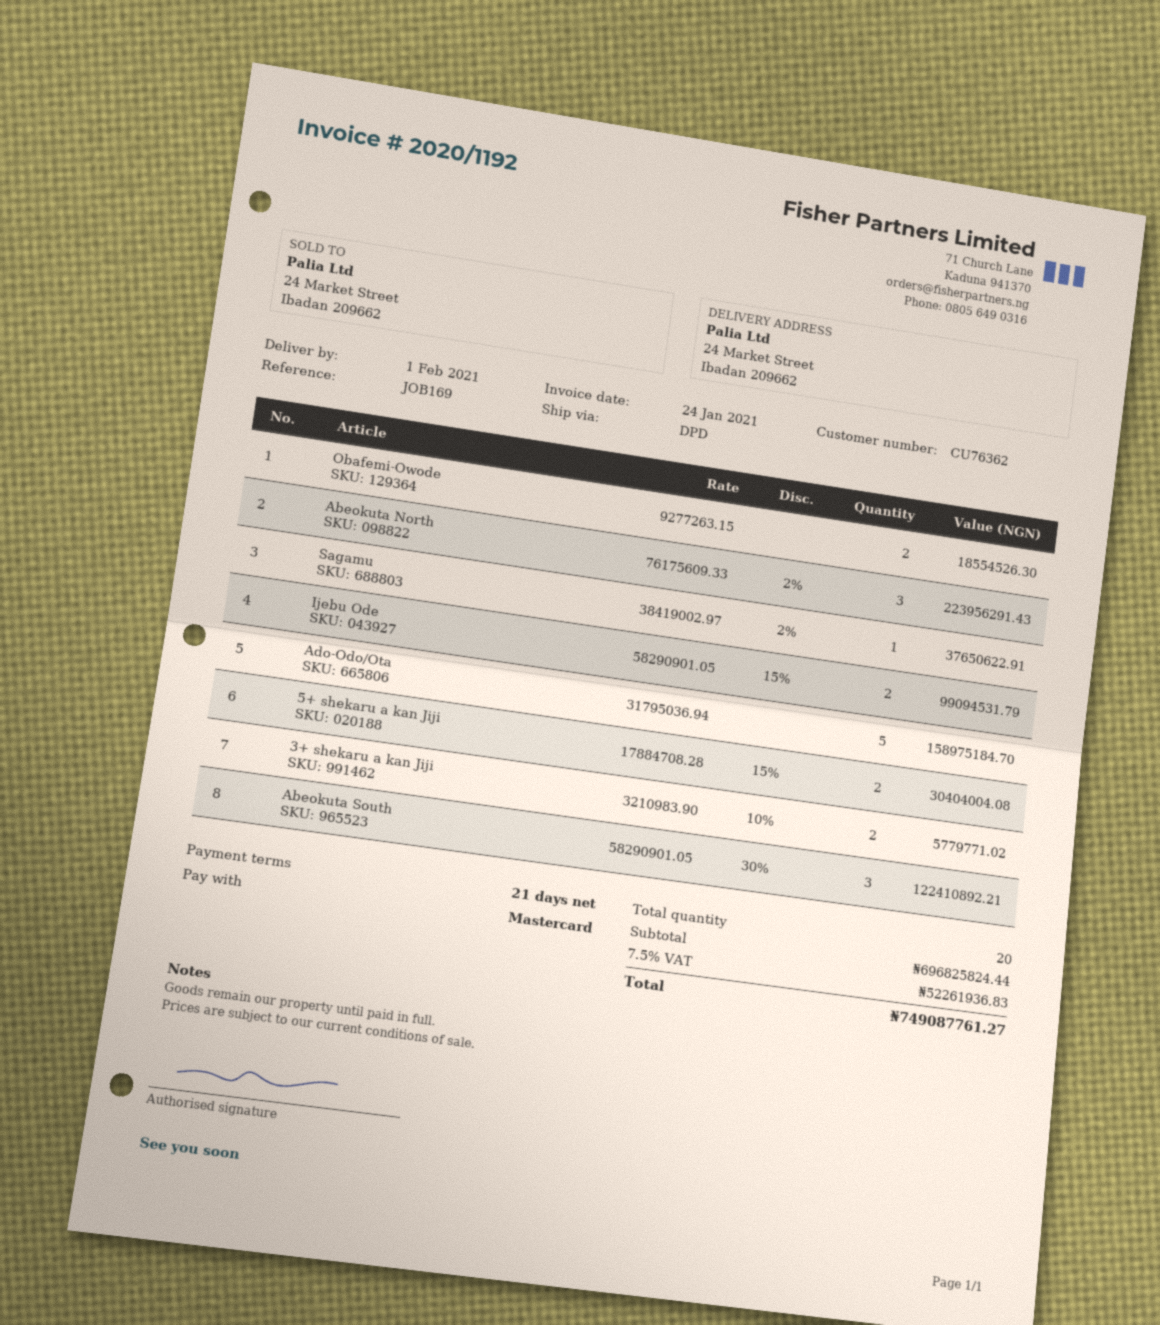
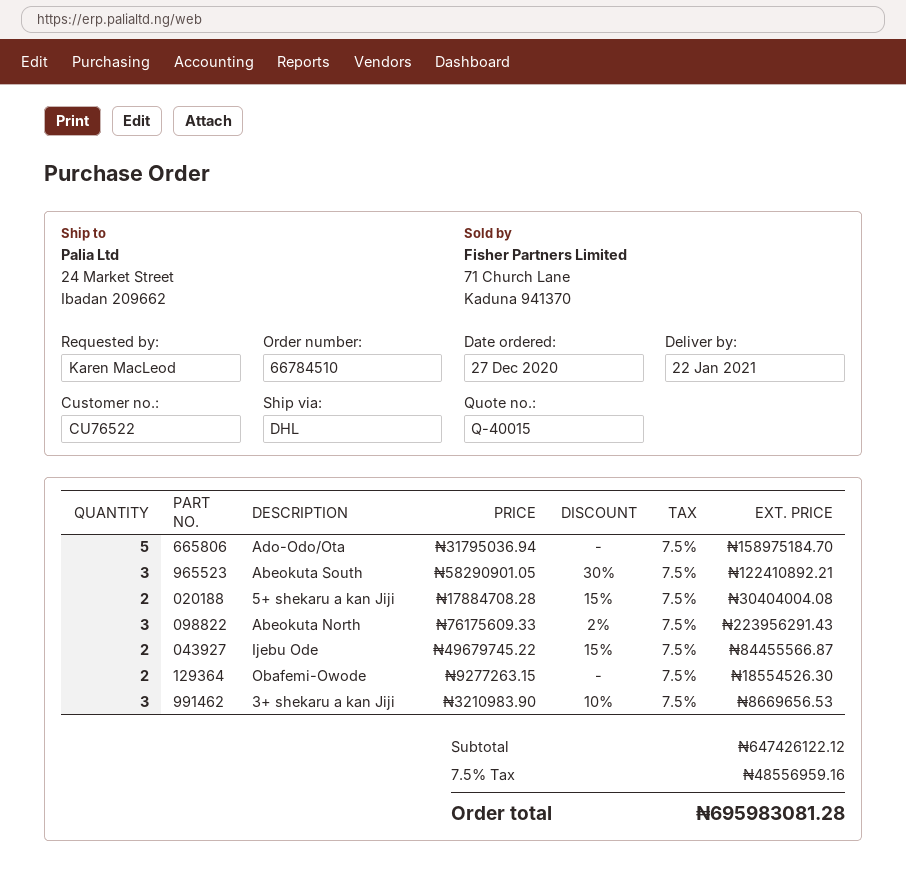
delivery date: 2021-02-01 -> 2021-01-22
customer number: CU76362 -> CU76522
shipping method: DPD -> DHL
Sagamu: 1 x 38419002.97 - 2% = 37650622.91 -> none
Ijebu Ode: 2 x 58290901.05 - 15% = 99094531.79 -> 2 x 49679745.22 - 15% = 84455566.87
3+ shekaru a kan Jiji: 2 x 3210983.90 - 10% = 5779771.02 -> 3 x 3210983.90 - 10% = 8669656.53
subtotal: 696825824.44 -> 647426122.12
tax: 7.5% = 52261936.83 -> 7.5% = 48556959.16
total: 749087761.27 -> 695983081.28

